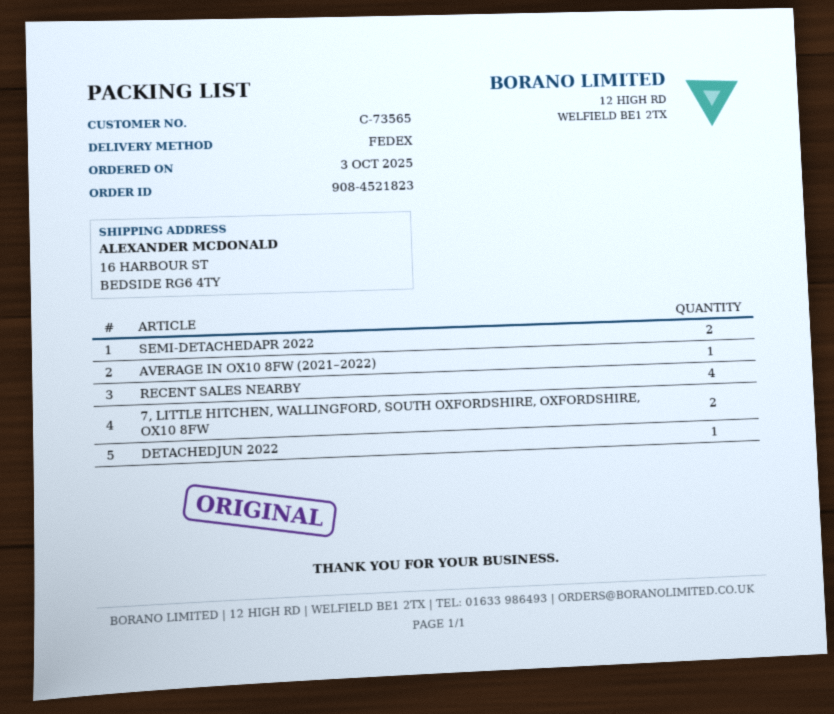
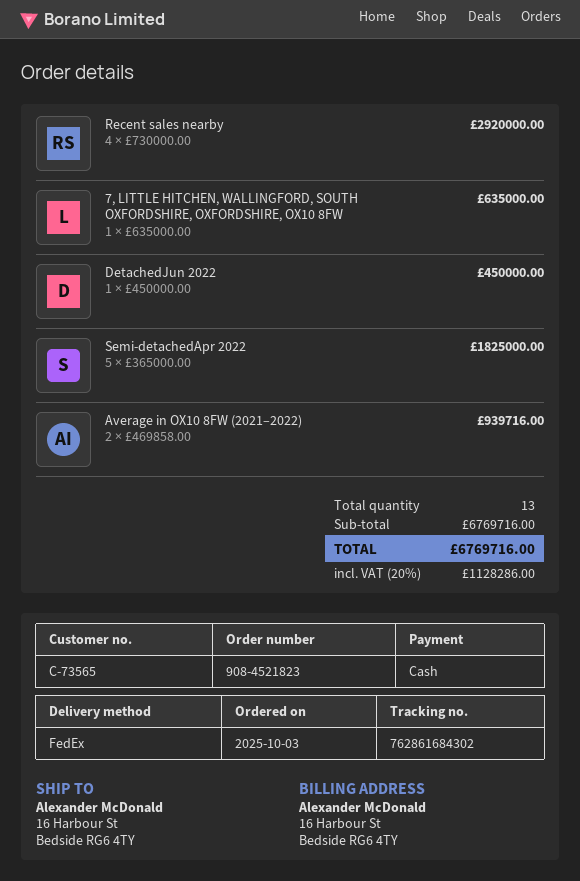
SEMI-DETACHEDAPR 2022: 2 -> 5
AVERAGE IN OX10 8FW (2021–2022): 1 -> 2
7, LITTLE HITCHEN, WALLINGFORD, SOUTH OXFORDSHIRE, OXFORDSHIRE, OX10 8FW: 2 -> 1

